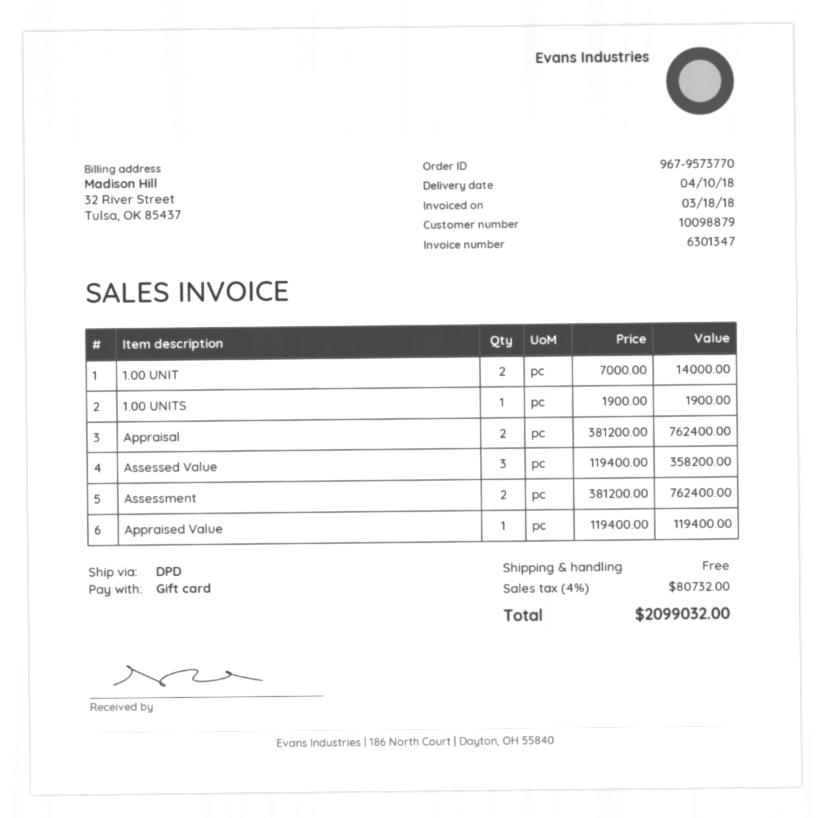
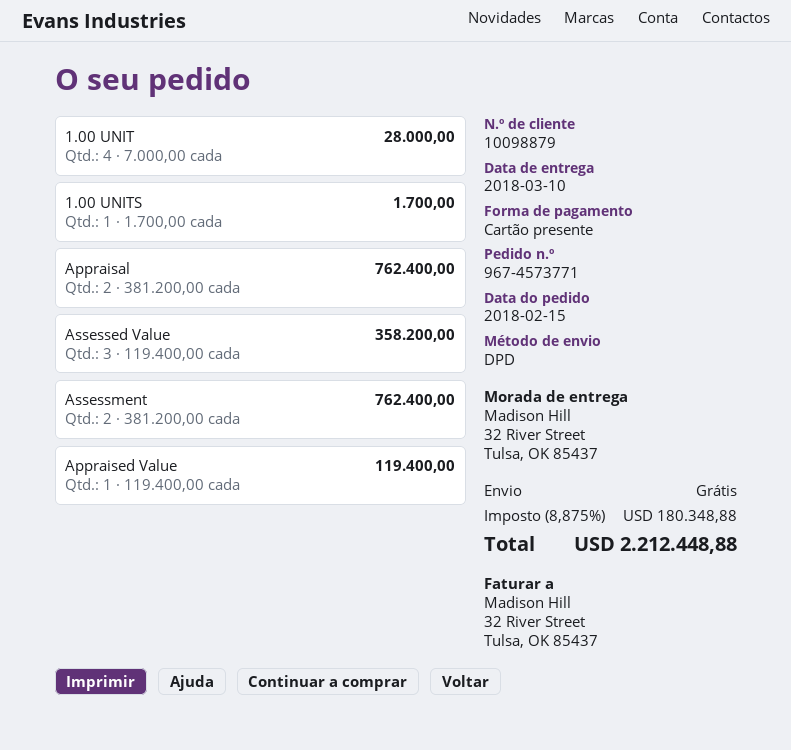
order number: 967-9573770 -> 967-4573771
delivery date: 2018-04-10 -> 2018-03-10
1.00 UNIT: 2 x 7000.00 = 14000.00 -> 4 x 7000.00 = 28000.00
1.00 UNITS: 1 x 1900.00 = 1900.00 -> 1 x 1700.00 = 1700.00
tax: 4% = 80732.00 -> 8.875% = 180348.88
total: 2099032.00 -> 2212448.88

